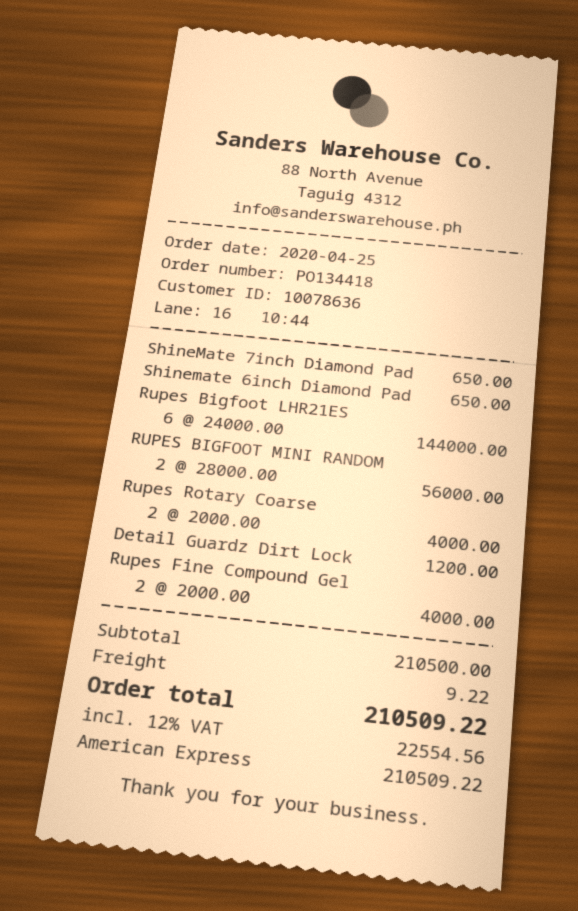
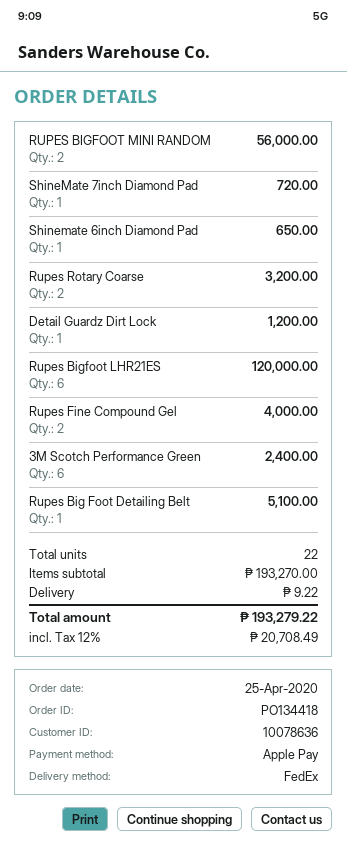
payment method: American Express -> Apple Pay
ShineMate 7inch Diamond Pad: 1 for 650.00 -> 1 for 720.00
Rupes Bigfoot LHR21ES: 6 for 144000.00 -> 6 for 120000.00
Rupes Rotary Coarse: 2 for 4000.00 -> 2 for 3200.00
3M Scotch Performance Green: none -> 6 for 2400.00
Rupes Big Foot Detailing Belt: none -> 1 for 5100.00
subtotal: 210500.00 -> 193270.00
tax: 12% = 22554.56 -> 12% = 20708.49
total: 210509.22 -> 193279.22

